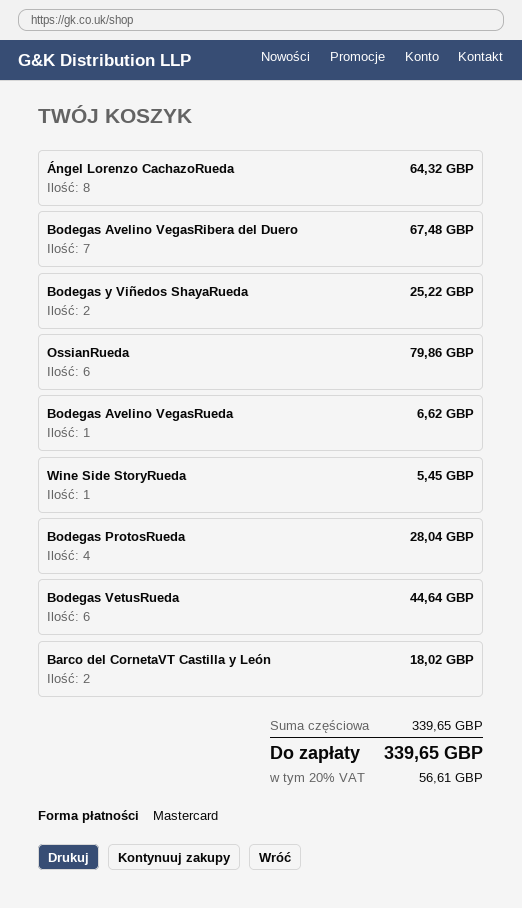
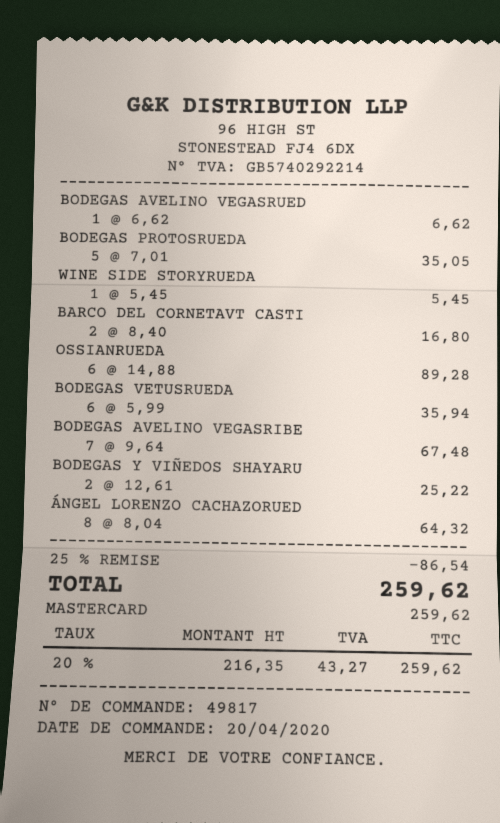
OssianRueda: 6 for 79.86 -> 6 for 89.28
Bodegas ProtosRueda: 4 for 28.04 -> 5 for 35.05
Bodegas VetusRueda: 6 for 44.64 -> 6 for 35.94
Barco del CornetaVT Castilla y León: 2 for 18.02 -> 2 for 16.80
discount: none -> 25% = 86.54
tax: 20% = 56.61 -> 20% = 43.27
total: 339.65 -> 259.62

